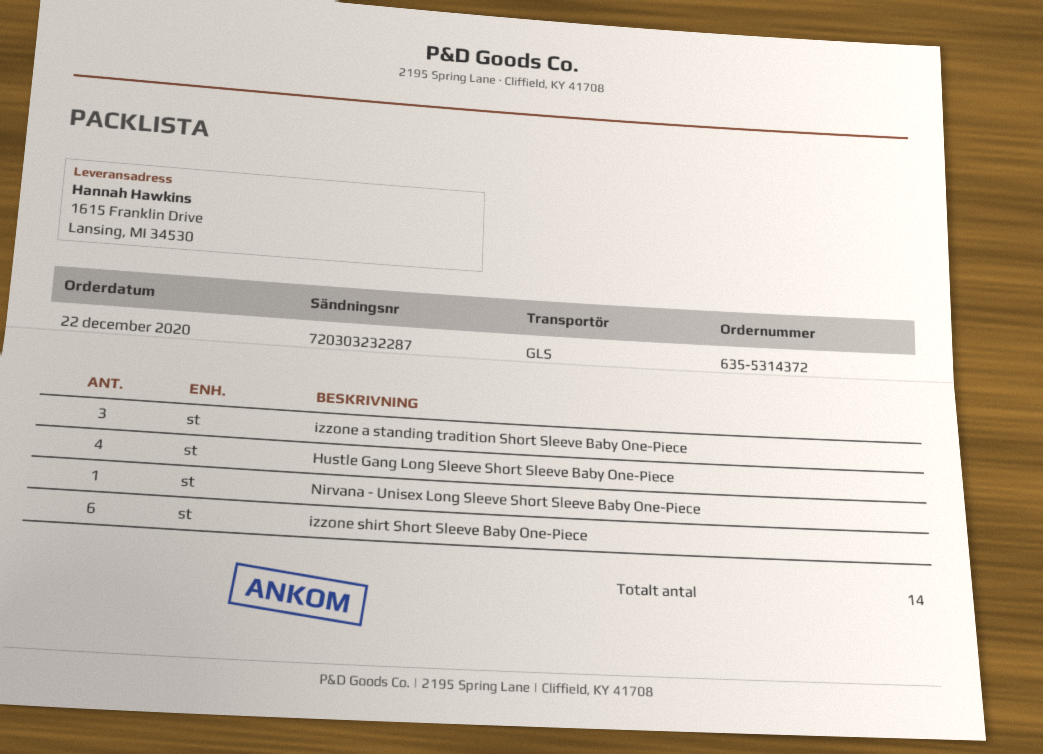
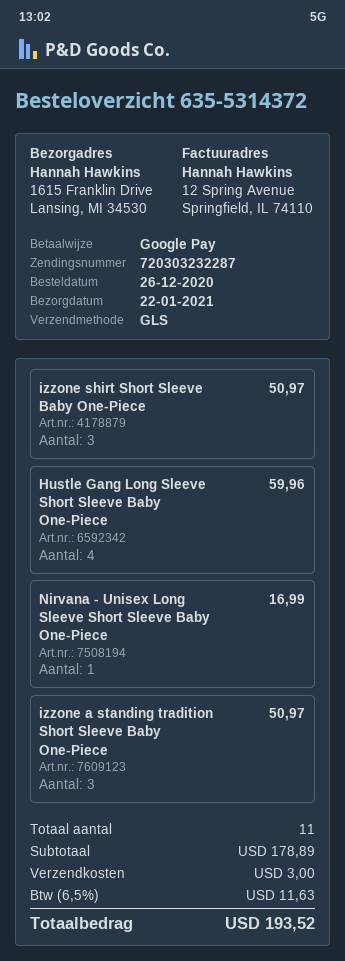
order date: 2020-12-22 -> 2020-12-26
izzone shirt Short Sleeve Baby One-Piece: 6 -> 3
total quantity: 14 -> 11

